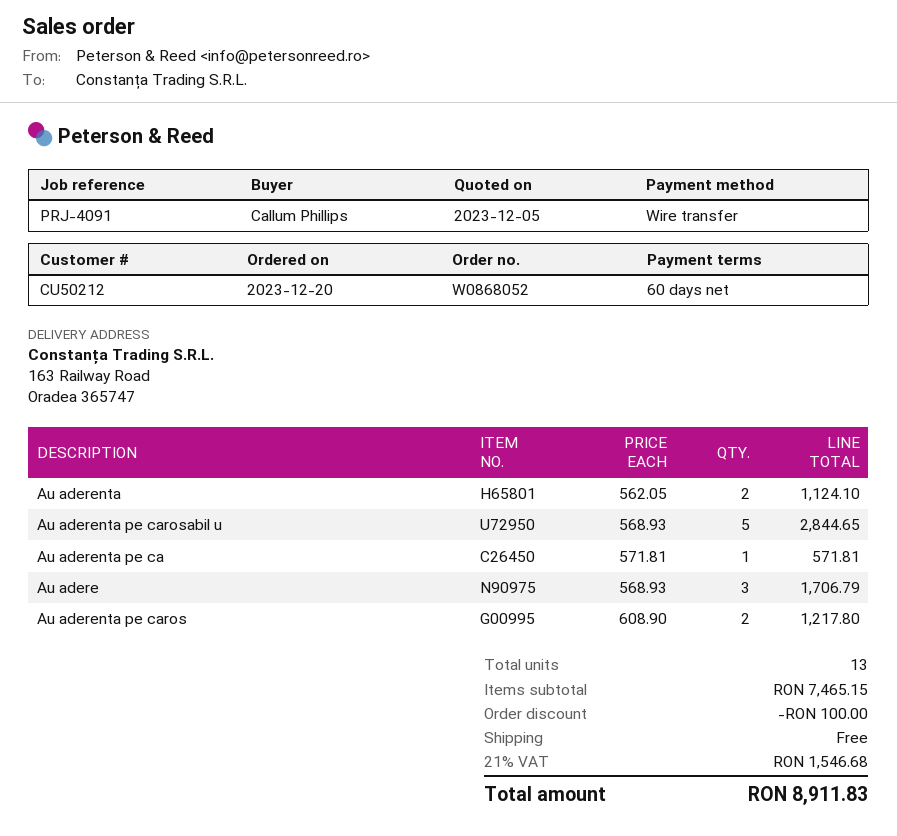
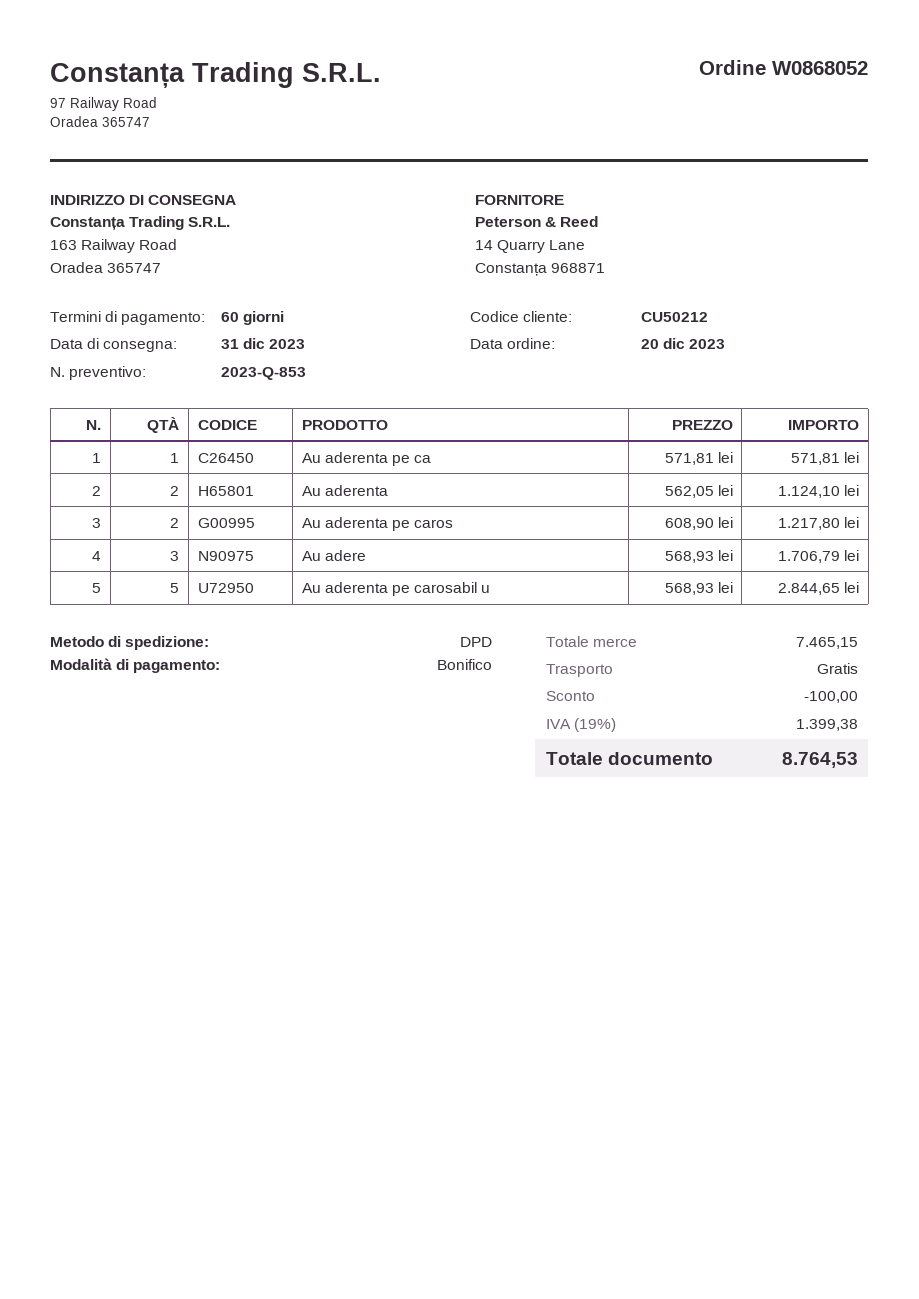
tax: 21% = 1546.68 -> 19% = 1399.38
total: 8911.83 -> 8764.53

